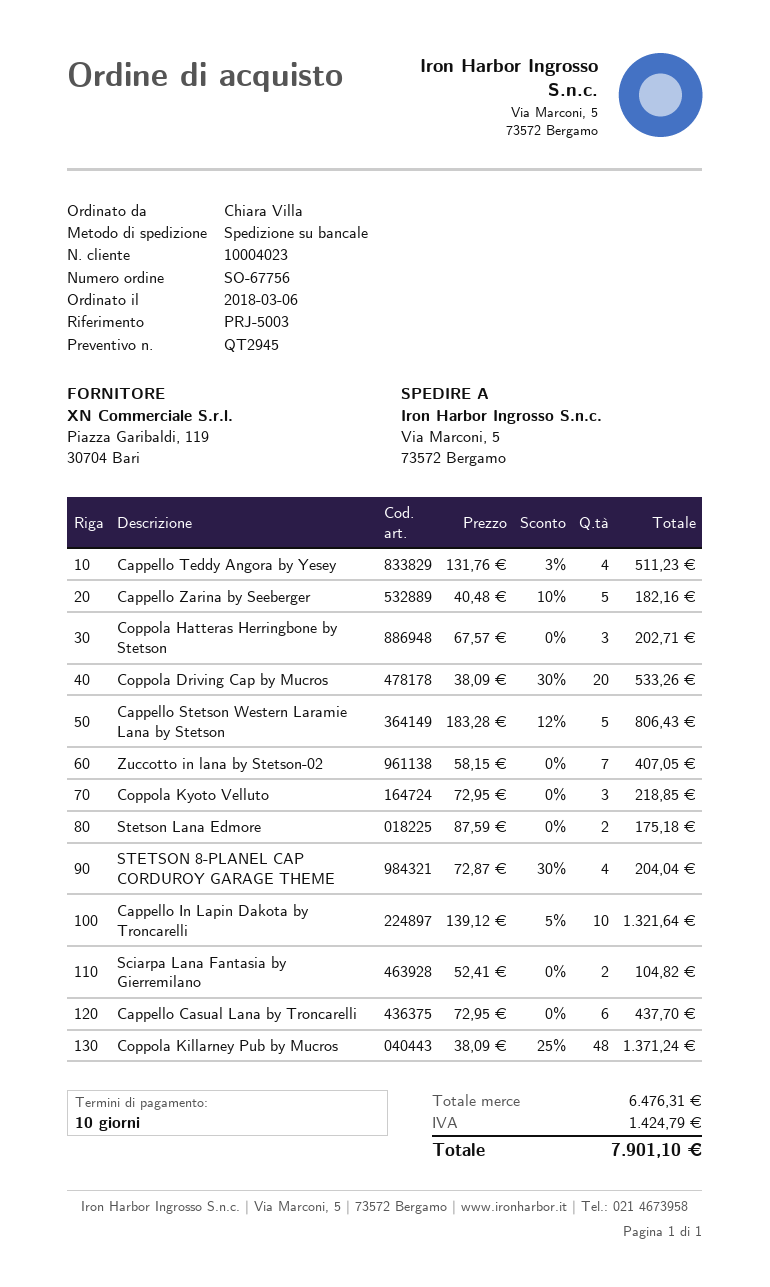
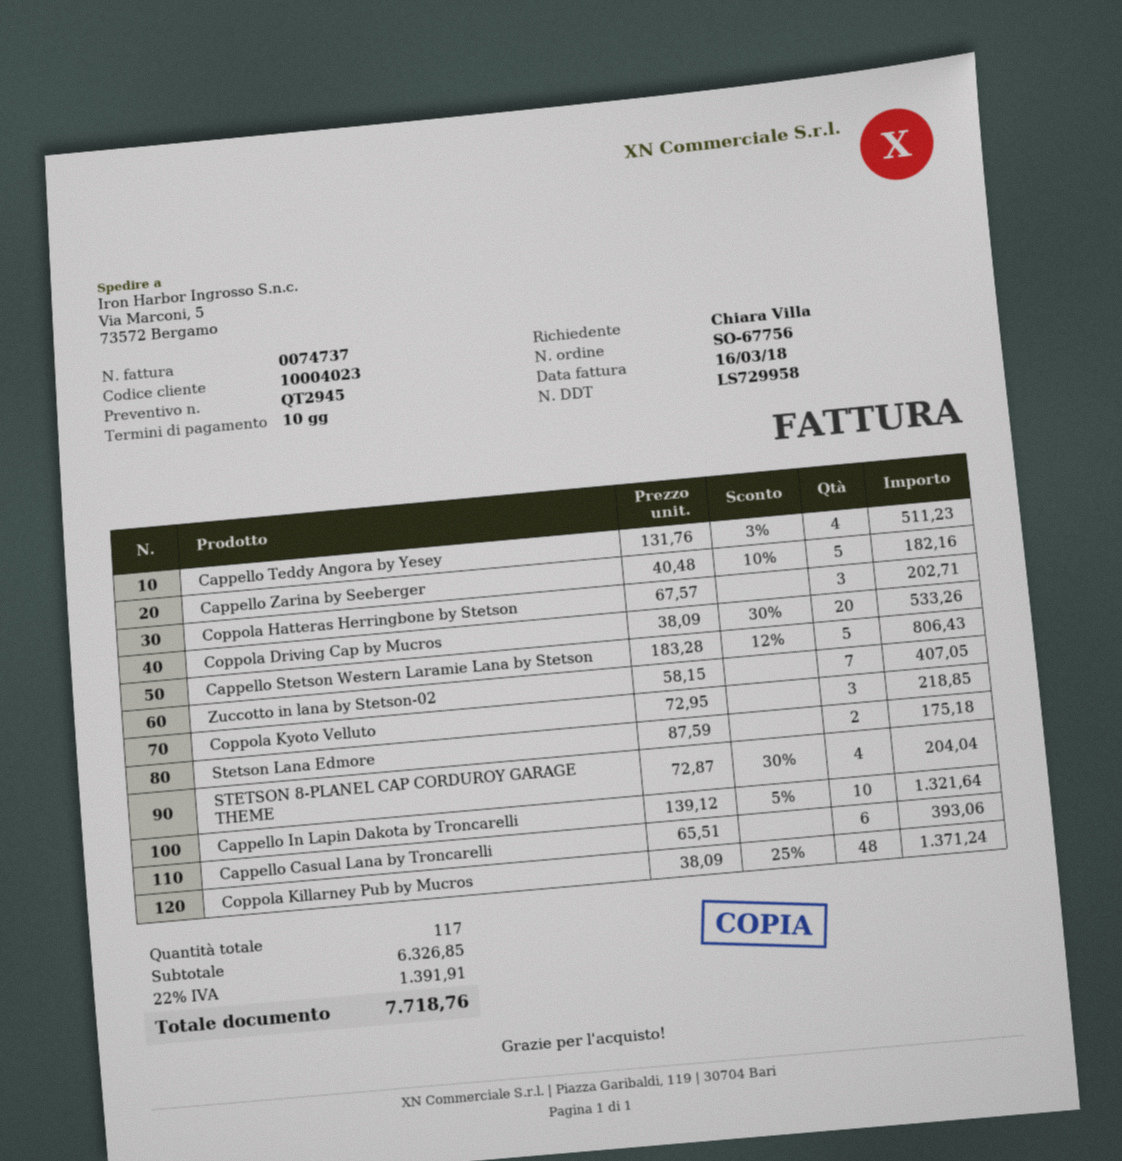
Sciarpa Lana Fantasia by Gierremilano: 2 x 52.41 = 104.82 -> none
Cappello Casual Lana by Troncarelli: 6 x 72.95 = 437.70 -> 6 x 65.51 = 393.06
subtotal: 6476.31 -> 6326.85
tax: 1424.79 -> 1391.91
total: 7901.10 -> 7718.76

